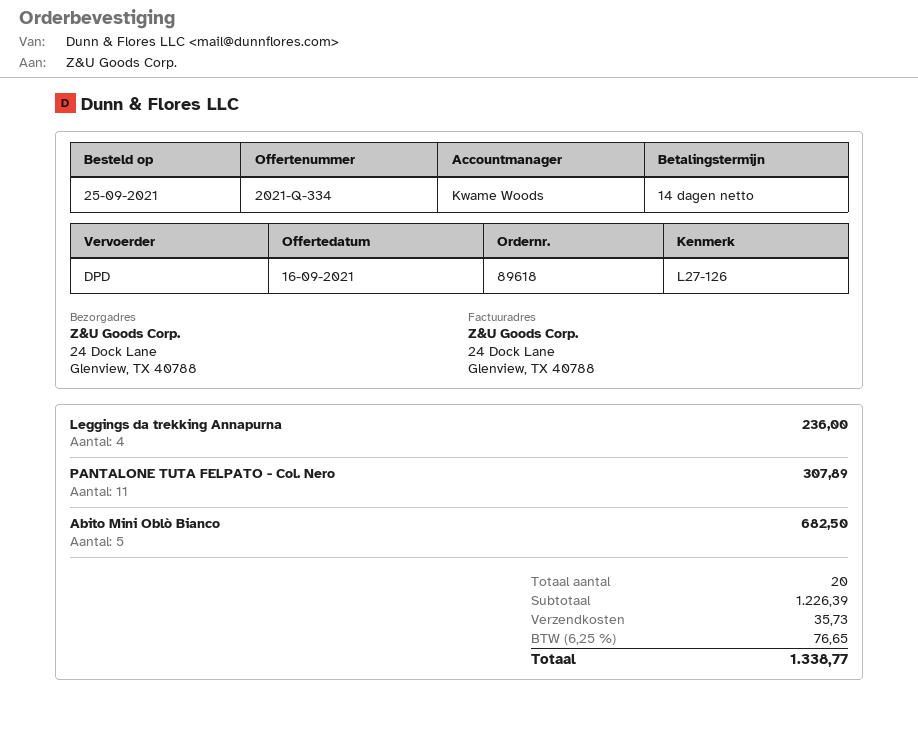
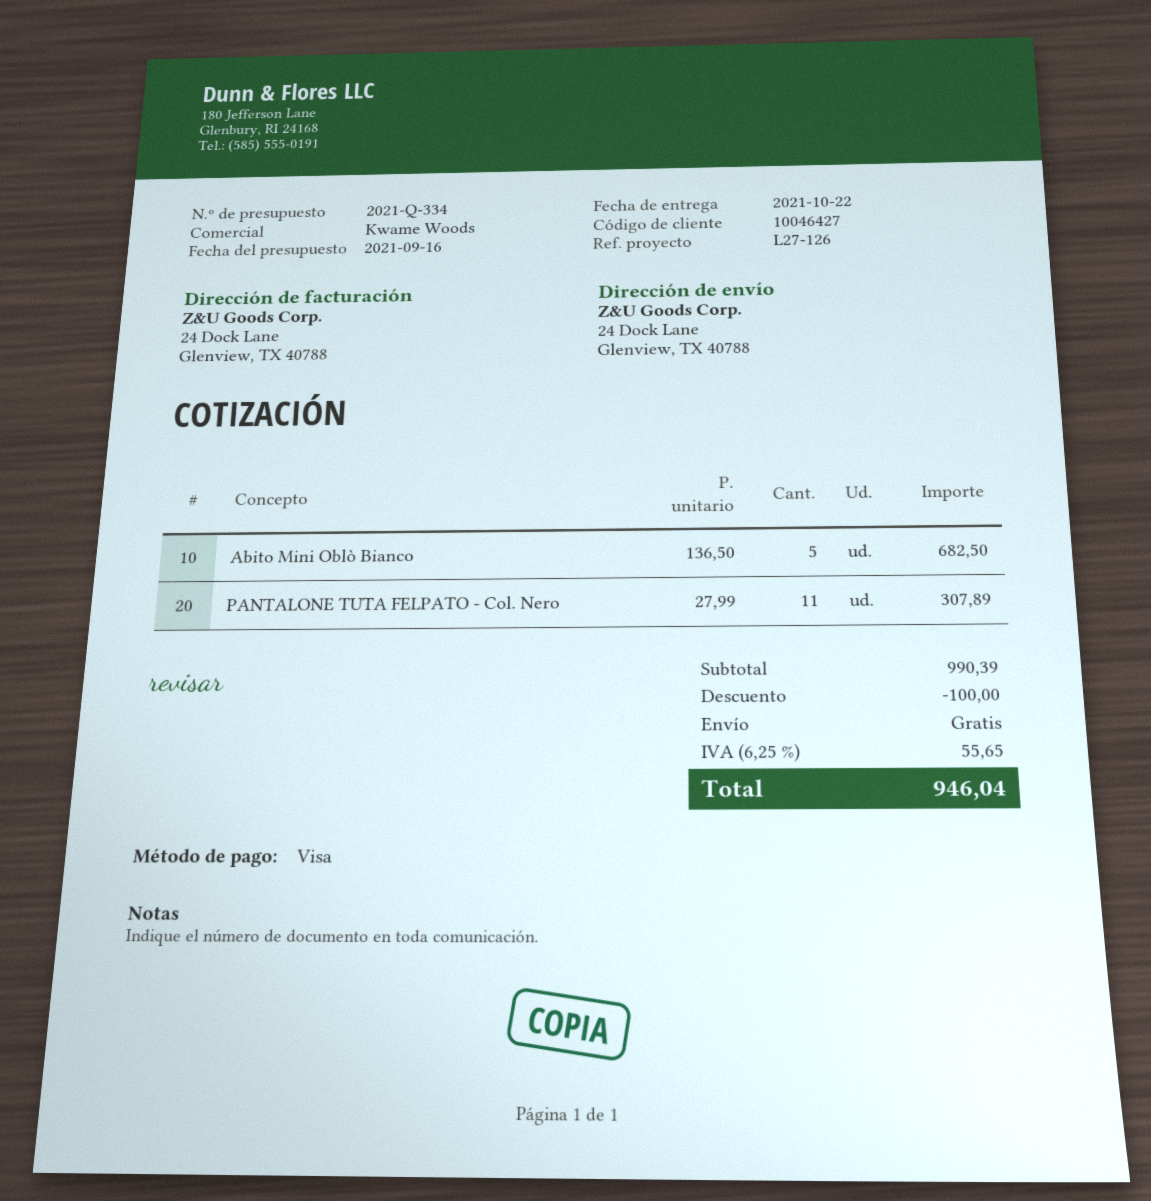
Leggings da trekking Annapurna: 4 for 236.00 -> none
subtotal: 1226.39 -> 990.39
discount: none -> 100.00
shipping: 35.73 -> 0.00
tax: 6.25% = 76.65 -> 6.25% = 55.65
total: 1338.77 -> 946.04

